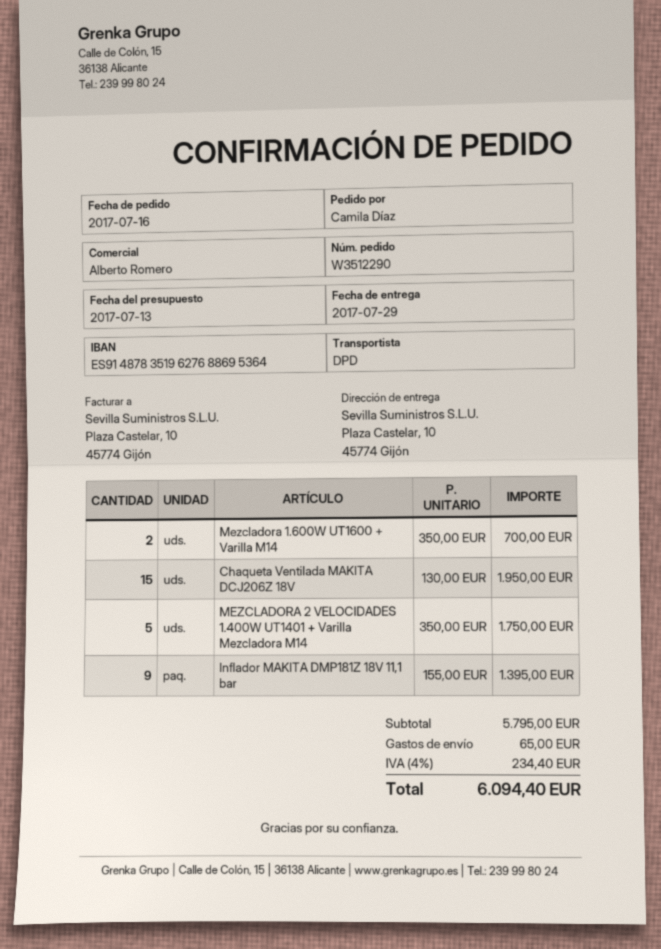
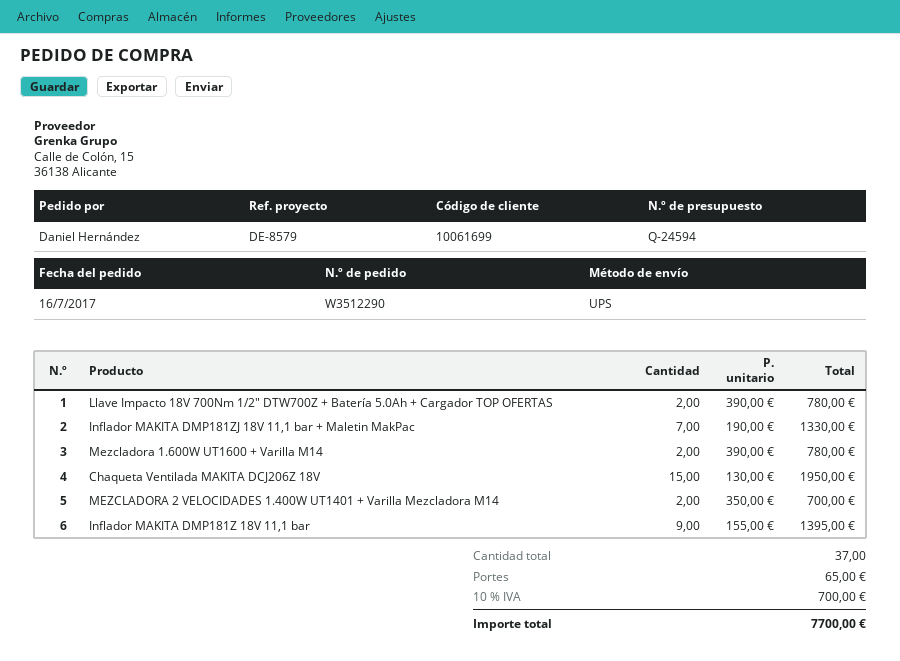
ordered by: Camila Díaz -> Daniel Hernández
shipping method: DPD -> UPS
Mezcladora 1.600W UT1600 + Varilla M14: 2 x 350.00 = 700.00 -> 2 x 390.00 = 780.00
MEZCLADORA 2 VELOCIDADES 1.400W UT1401 + Varilla Mezcladora M14: 5 x 350.00 = 1750.00 -> 2 x 350.00 = 700.00
Llave Impacto 18V 700Nm 1/2" DTW700Z + Batería 5.0Ah + Cargador TOP OFERTAS: none -> 2 x 390.00 = 780.00
Inflador MAKITA DMP181ZJ 18V 11,1 bar + Maletin MakPac: none -> 7 x 190.00 = 1330.00
tax: 4% = 234.40 -> 10% = 700.00
total: 6094.40 -> 7700.00

